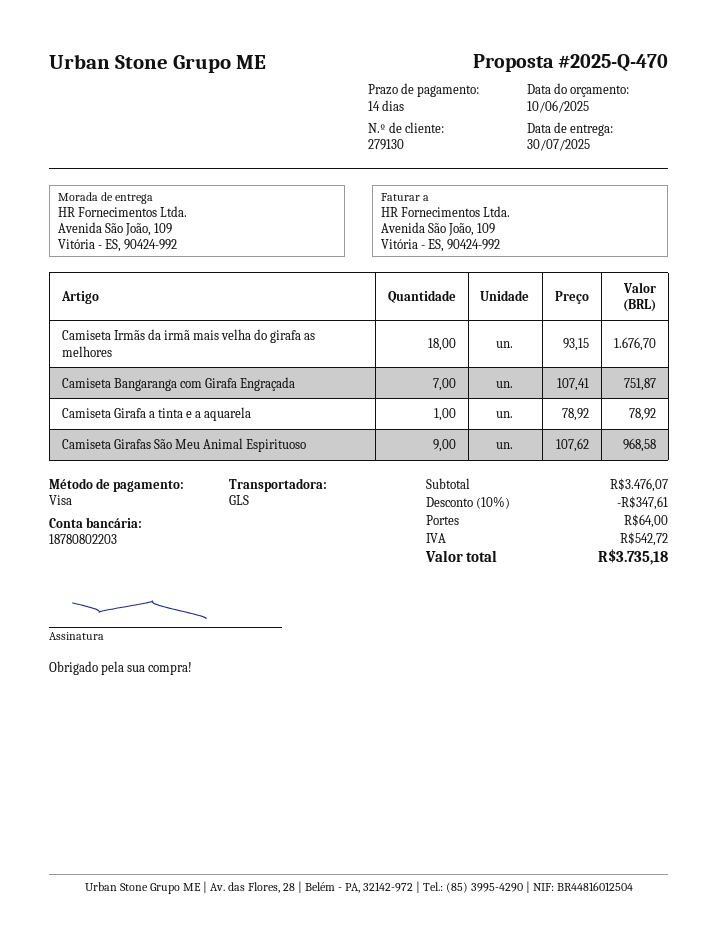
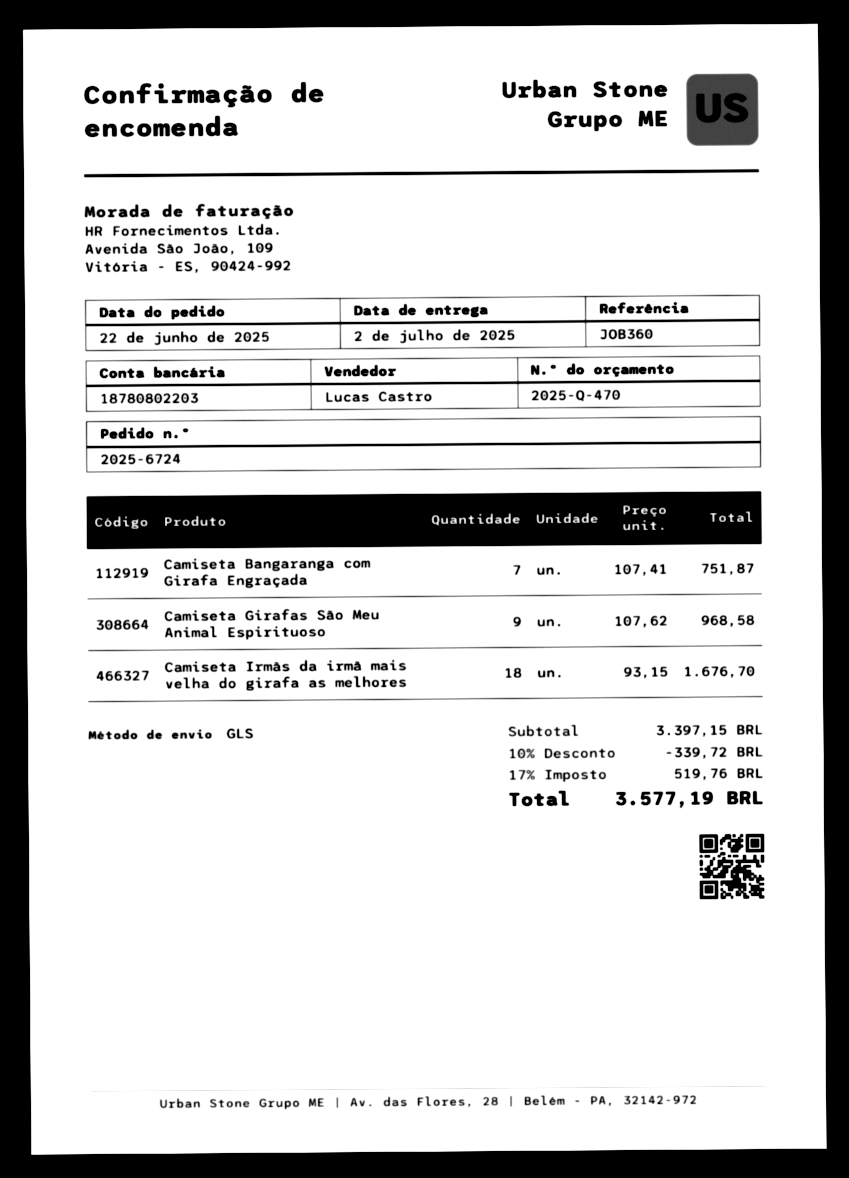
delivery date: 2025-07-30 -> 2025-07-02
Camiseta Girafa a tinta e a aquarela: 1 x 78.92 = 78.92 -> none
subtotal: 3476.07 -> 3397.15
discount: 10% = 347.61 -> 10% = 339.72
shipping: 64.00 -> none
tax: 542.72 -> 519.76
total: 3735.18 -> 3577.19

